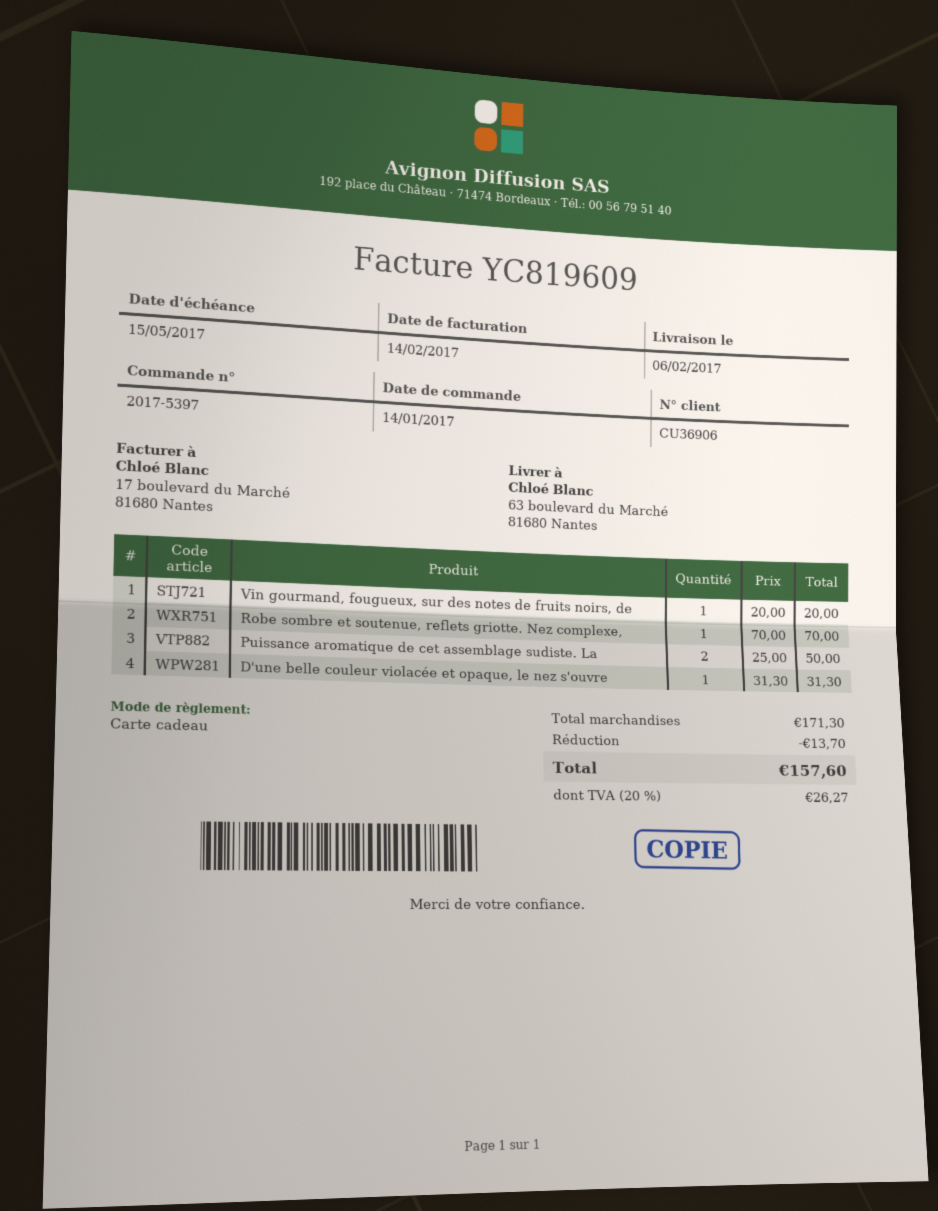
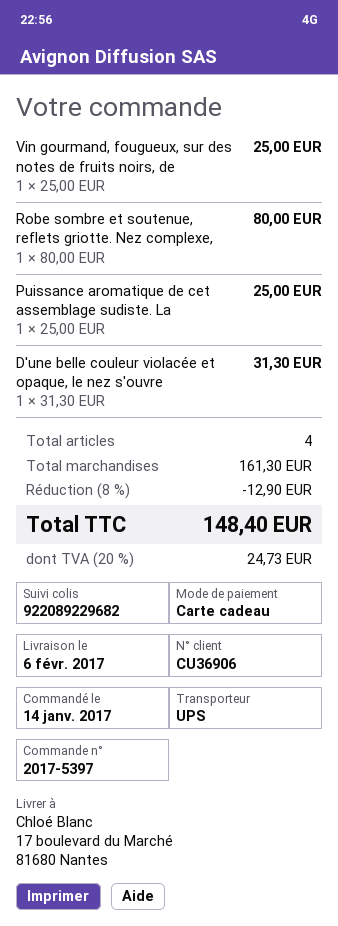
ship to: 63 boulevard du Marché, 81680 Nantes -> 17 boulevard du Marché, 81680 Nantes
Vin gourmand, fougueux, sur des notes de fruits noirs, de: 1 x 20.00 = 20.00 -> 1 x 25.00 = 25.00
Robe sombre et soutenue, reflets griotte. Nez complexe,: 1 x 70.00 = 70.00 -> 1 x 80.00 = 80.00
Puissance aromatique de cet assemblage sudiste. La: 2 x 25.00 = 50.00 -> 1 x 25.00 = 25.00
subtotal: 171.30 -> 161.30
discount: 13.70 -> 12.90
tax: 20% = 26.27 -> 20% = 24.73
total: 157.60 -> 148.40

